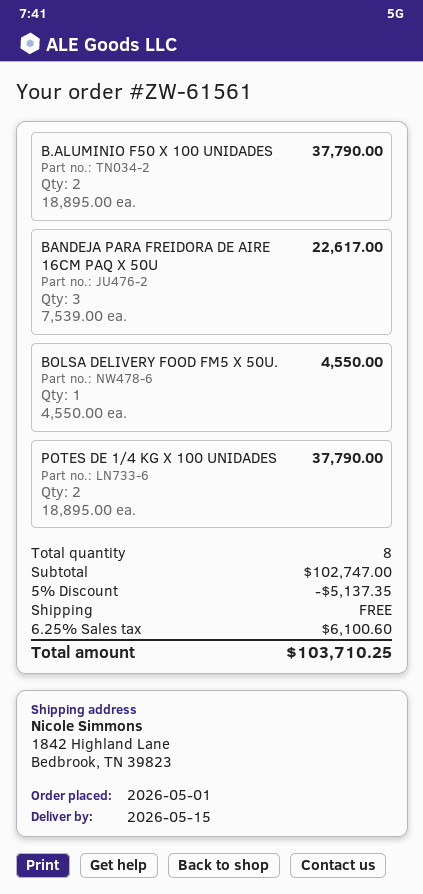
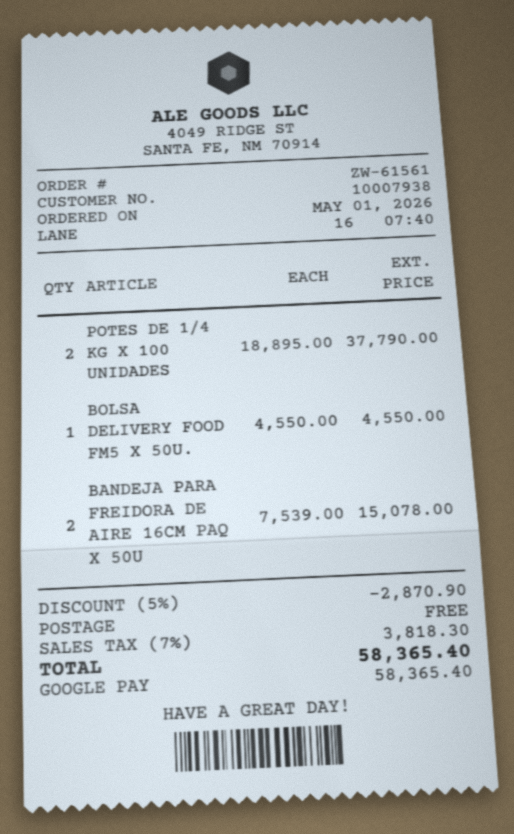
B.ALUMINIO F50 X 100 UNIDADES: 2 x 18895.00 = 37790.00 -> none
BANDEJA PARA FREIDORA DE AIRE 16CM PAQ X 50U: 3 x 7539.00 = 22617.00 -> 2 x 7539.00 = 15078.00
discount: 5% = 5137.35 -> 5% = 2870.90
tax: 6.25% = 6100.60 -> 7% = 3818.30
total: 103710.25 -> 58365.40

